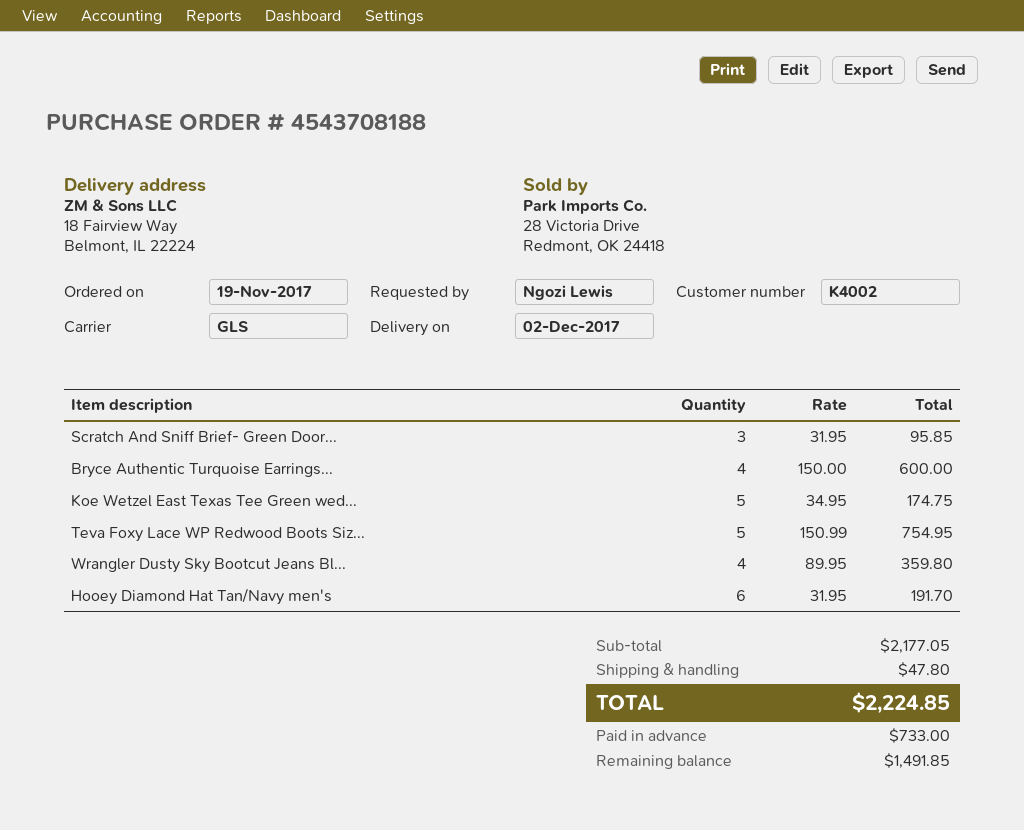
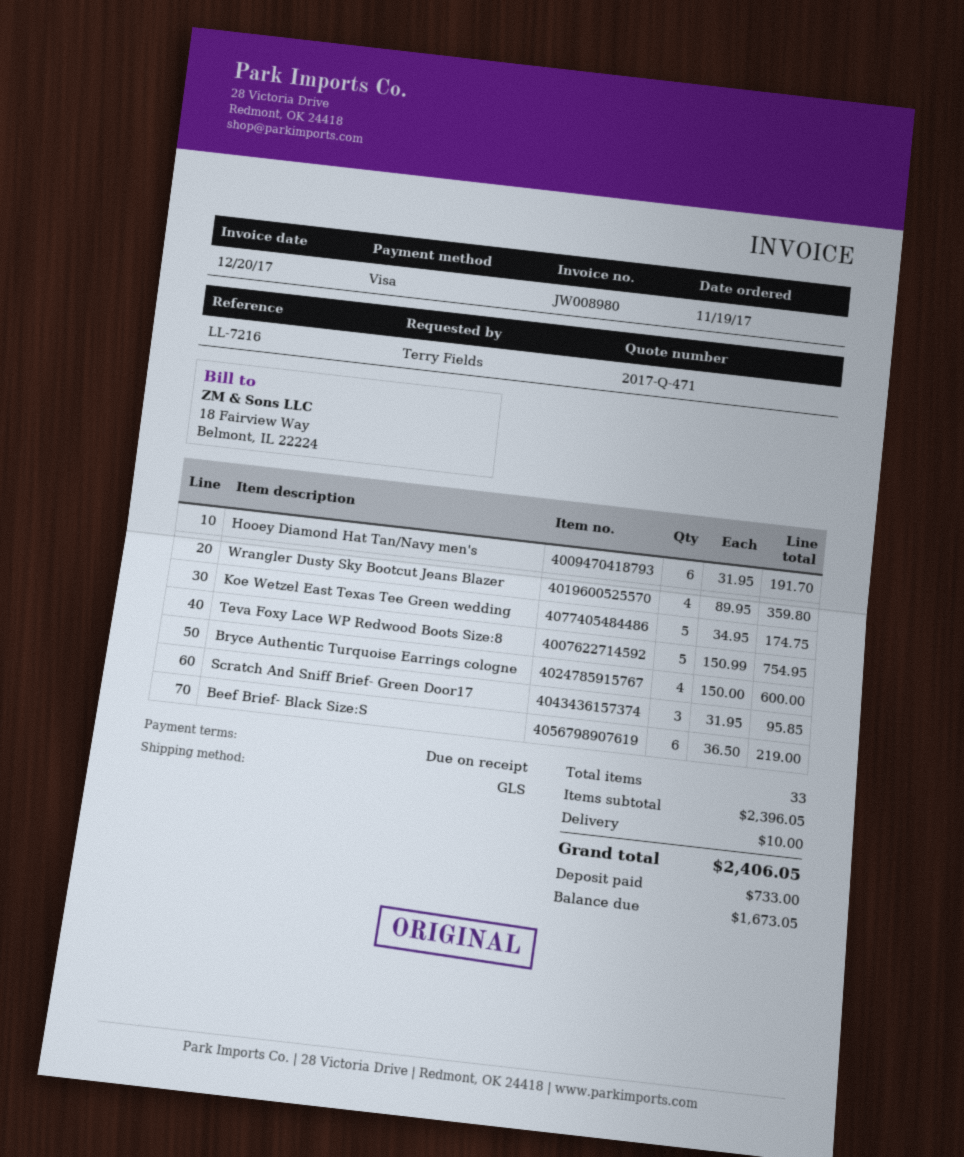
ordered by: Ngozi Lewis -> Terry Fields
Beef Brief- Black Size:S: none -> 6 x 36.50 = 219.00
subtotal: 2177.05 -> 2396.05
shipping: 47.80 -> 10.00
total: 2224.85 -> 2406.05
balance: 1491.85 -> 1673.05

